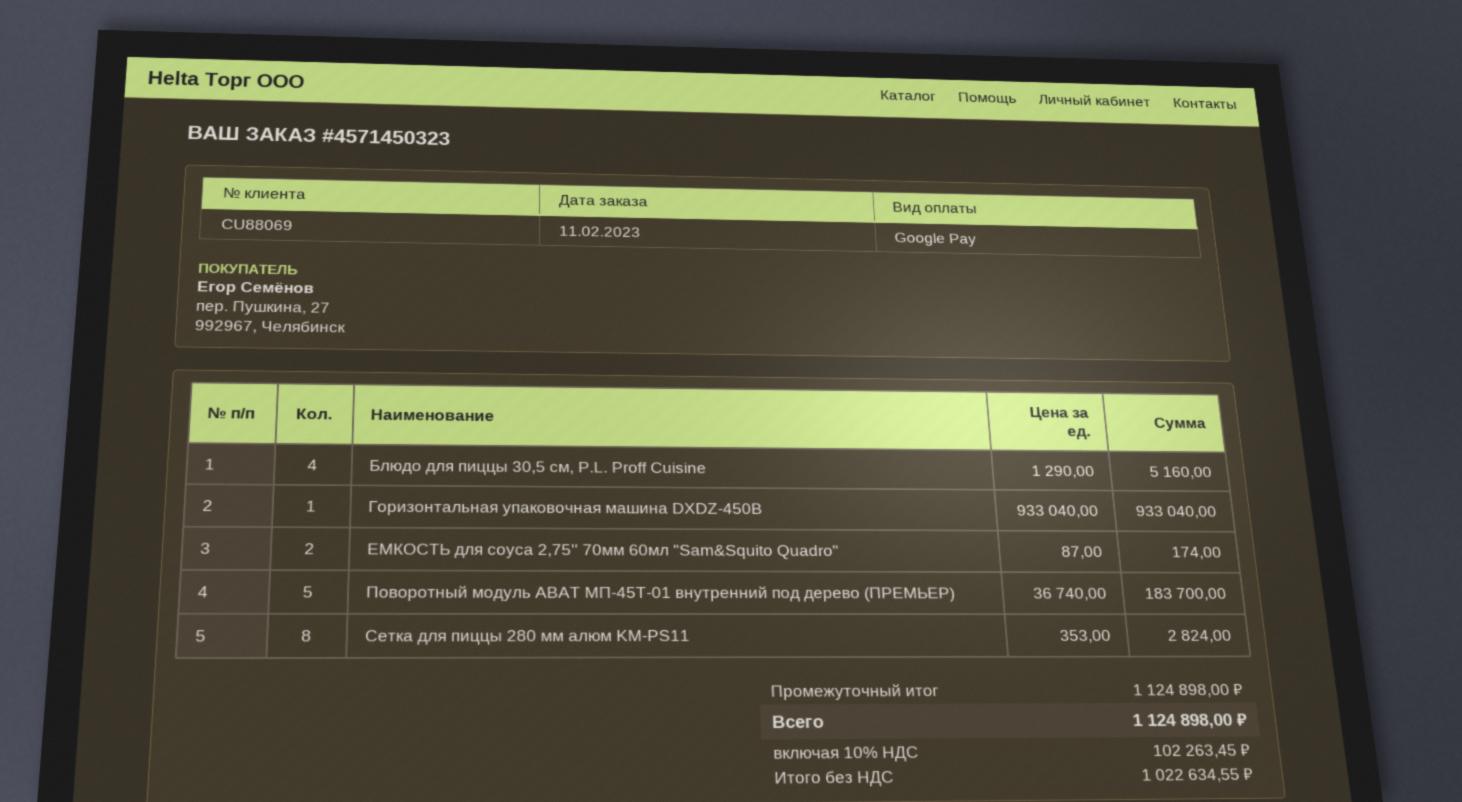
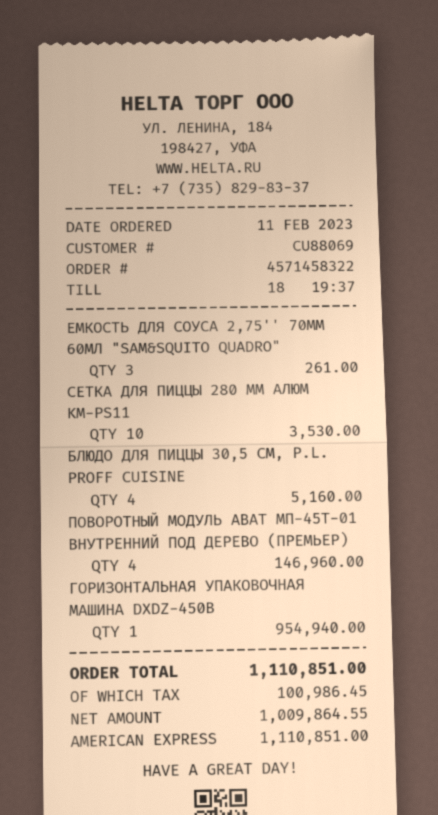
order number: 4571450323 -> 4571458322
payment method: Google Pay -> American Express
Горизонтальная упаковочная машина DXDZ-450B: 1 for 933040.00 -> 1 for 954940.00
ЕМКОСТЬ для соуса 2,75'' 70мм 60мл "Sam&Squito Quadro": 2 for 174.00 -> 3 for 261.00
Поворотный модуль ABAT МП-45Т-01 внутренний под дерево (ПРЕМЬЕР): 5 for 183700.00 -> 4 for 146960.00
Сетка для пиццы 280 мм алюм KM-PS11: 8 for 2824.00 -> 10 for 3530.00
net: 1022634.55 -> 1009864.55
tax: 102263.45 -> 100986.45
total: 1124898.00 -> 1110851.00

